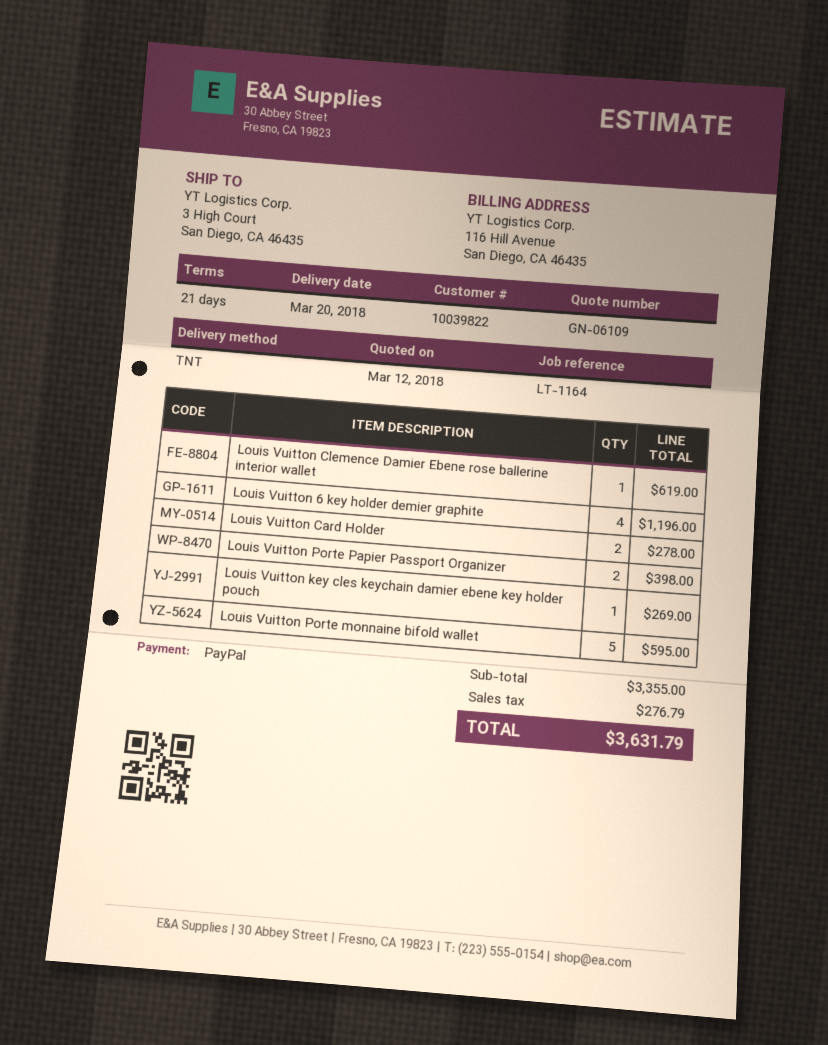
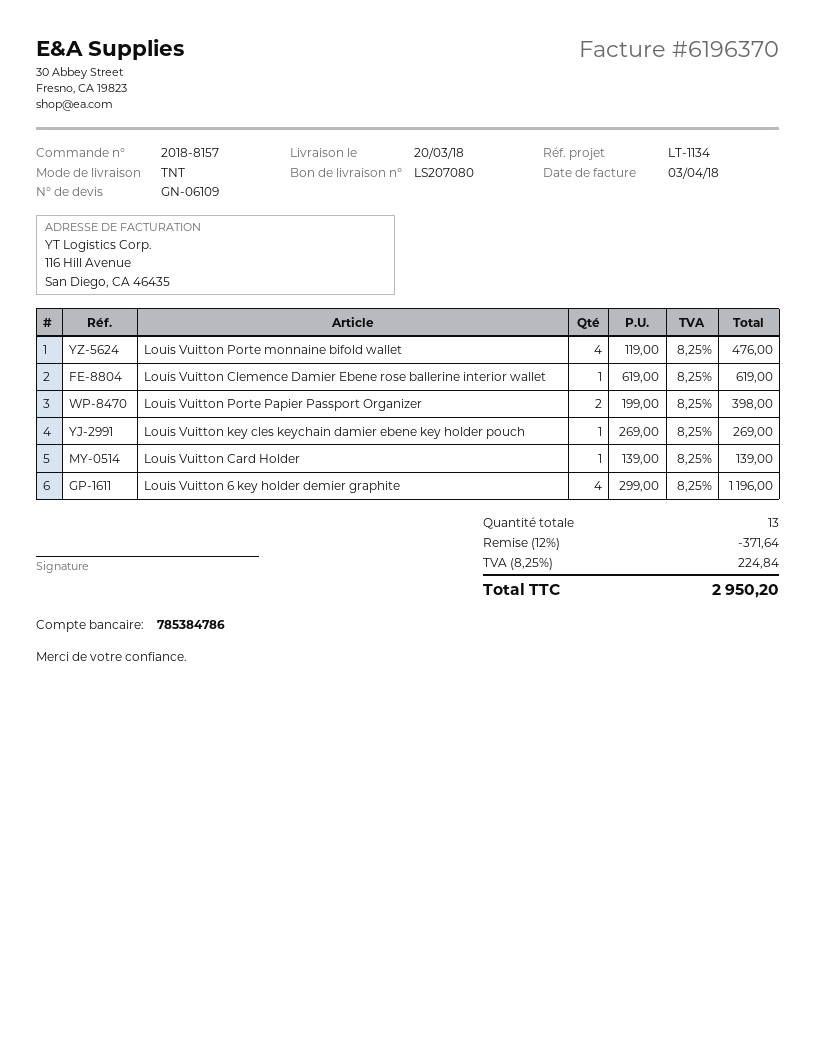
reference: LT-1164 -> LT-1134
Louis Vuitton Card Holder: 2 for 278.00 -> 1 for 139.00
Louis Vuitton Porte monnaine bifold wallet: 5 for 595.00 -> 4 for 476.00
discount: none -> 12% = 371.64
tax: 276.79 -> 224.84
total: 3631.79 -> 2950.20

